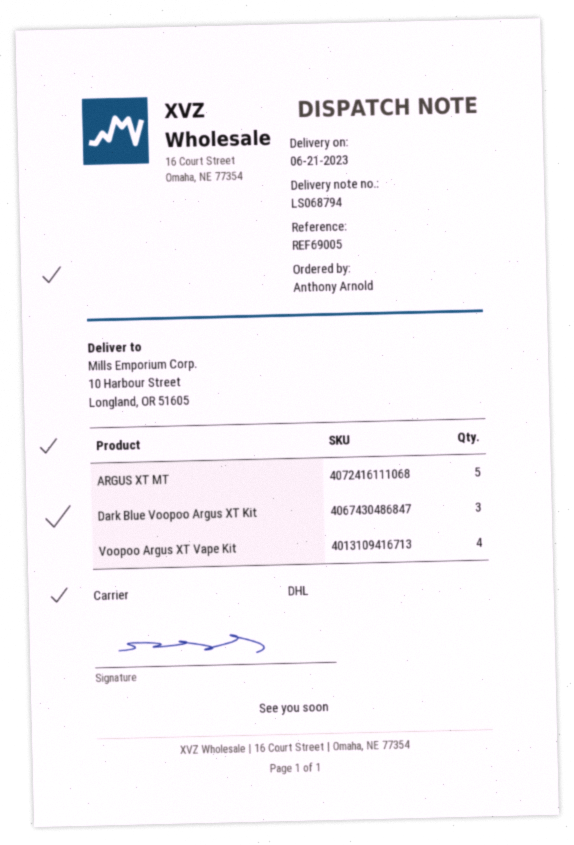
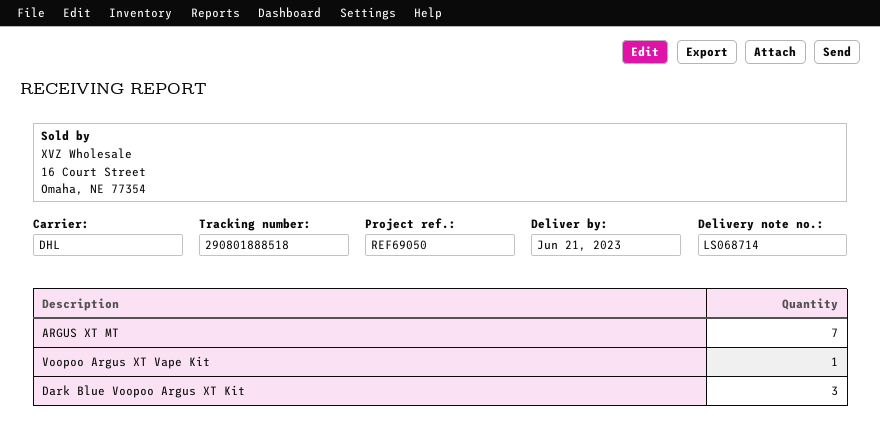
delivery note number: LS068794 -> LS068714
reference: REF69005 -> REF69050
ARGUS XT MT: 5 -> 7
Voopoo Argus XT Vape Kit: 4 -> 1

